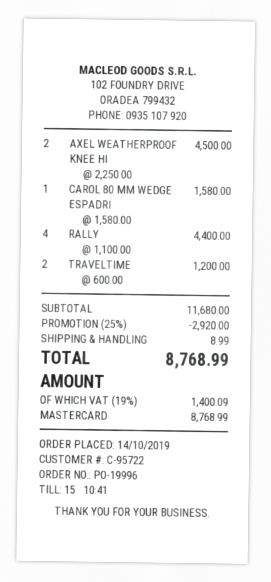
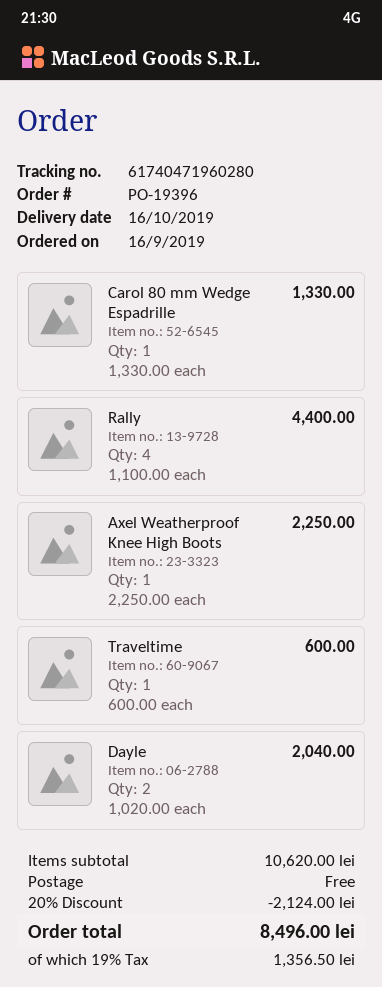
order number: PO-19996 -> PO-19396
order date: 2019-10-14 -> 2019-09-16
AXEL WEATHERPROOF KNEE HI: 2 x 2250.00 = 4500.00 -> 1 x 2250.00 = 2250.00
CAROL 80 MM WEDGE ESPADRI: 1 x 1580.00 = 1580.00 -> 1 x 1330.00 = 1330.00
TRAVELTIME: 2 x 600.00 = 1200.00 -> 1 x 600.00 = 600.00
Dayle: none -> 2 x 1020.00 = 2040.00
subtotal: 11680.00 -> 10620.00
discount: 25% = 2920.00 -> 20% = 2124.00
shipping: 8.99 -> 0.00
tax: 19% = 1400.09 -> 19% = 1356.50
total: 8768.99 -> 8496.00

